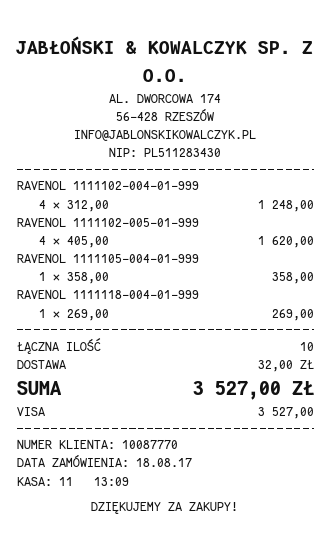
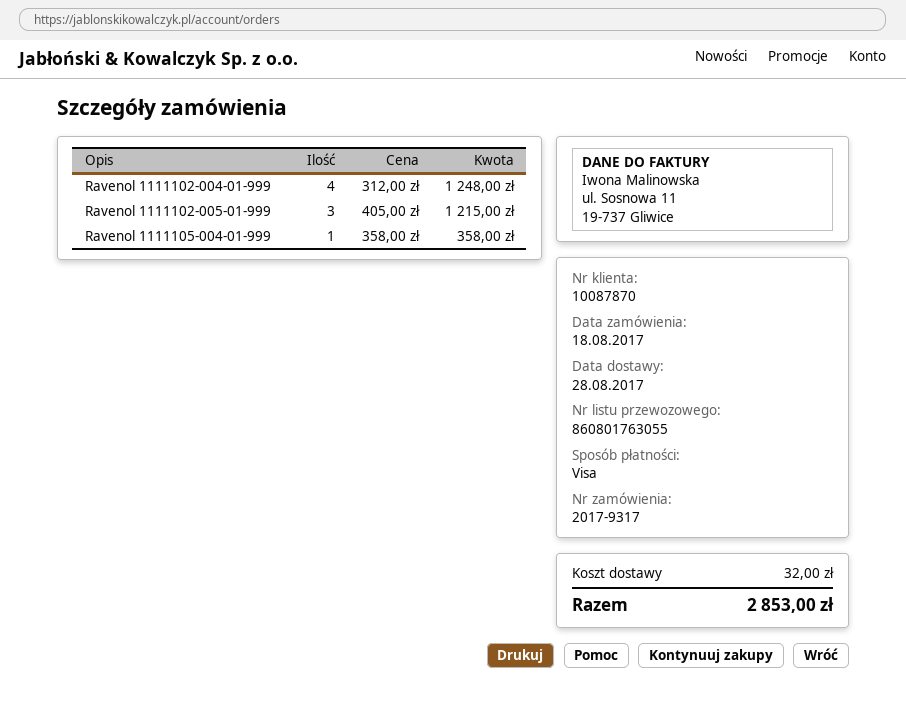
customer number: 10087770 -> 10087870
RAVENOL 1111102-005-01-999: 4 x 405.00 = 1620.00 -> 3 x 405.00 = 1215.00
RAVENOL 1111118-004-01-999: 1 x 269.00 = 269.00 -> none
total: 3527.00 -> 2853.00

